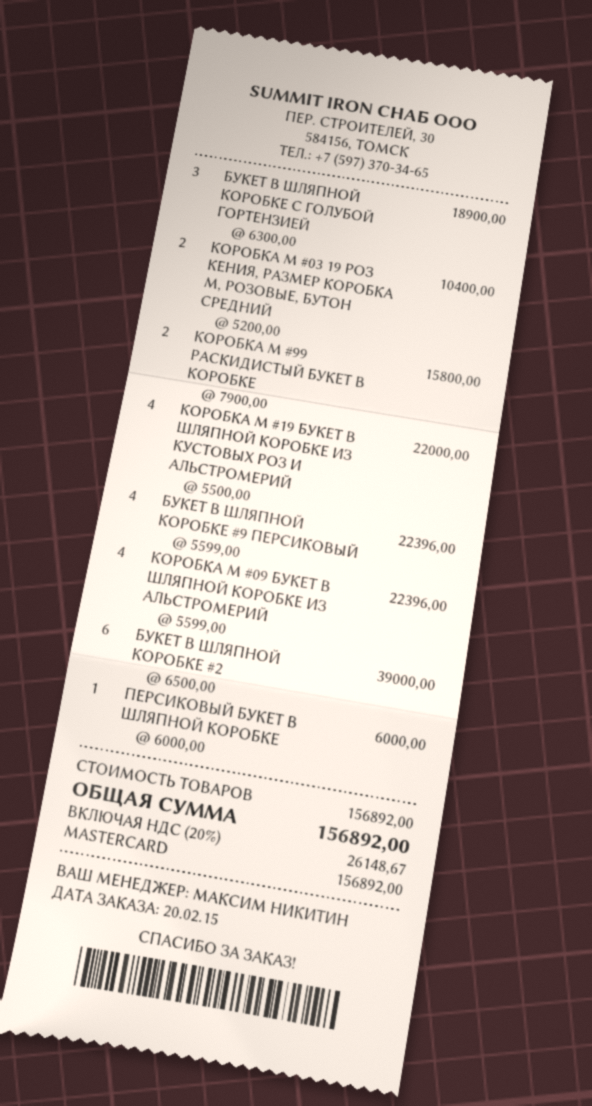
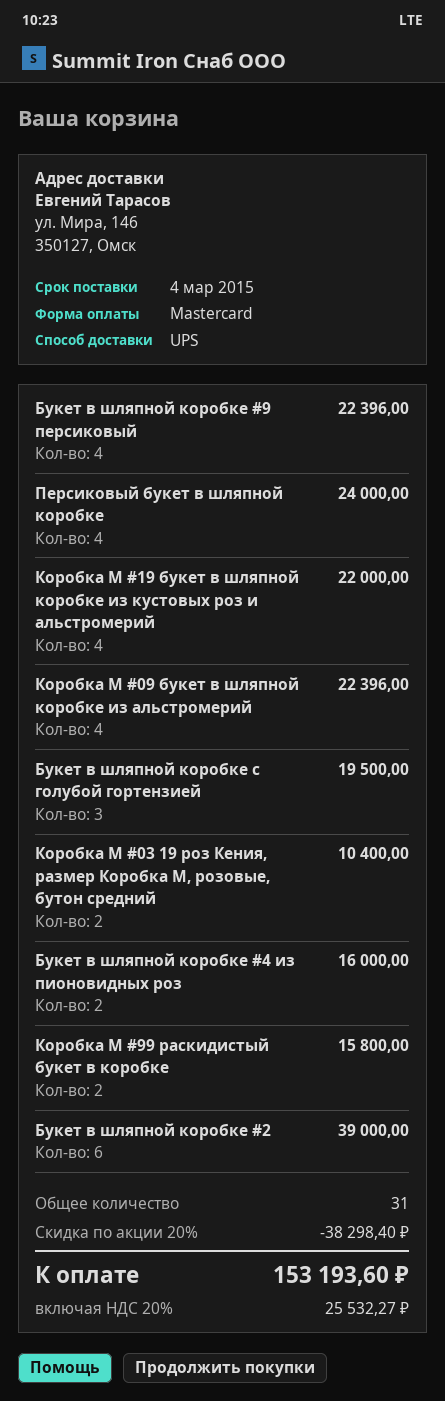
БУКЕТ В ШЛЯПНОЙ КОРОБКЕ С ГОЛУБОЙ ГОРТЕНЗИЕЙ: 3 for 18900.00 -> 3 for 19500.00
ПЕРСИКОВЫЙ БУКЕТ В ШЛЯПНОЙ КОРОБКЕ: 1 for 6000.00 -> 4 for 24000.00
Букет в шляпной коробке #4 из пионовидных роз: none -> 2 for 16000.00
discount: none -> 20% = 38298.40
tax: 20% = 26148.67 -> 20% = 25532.27
total: 156892.00 -> 153193.60

